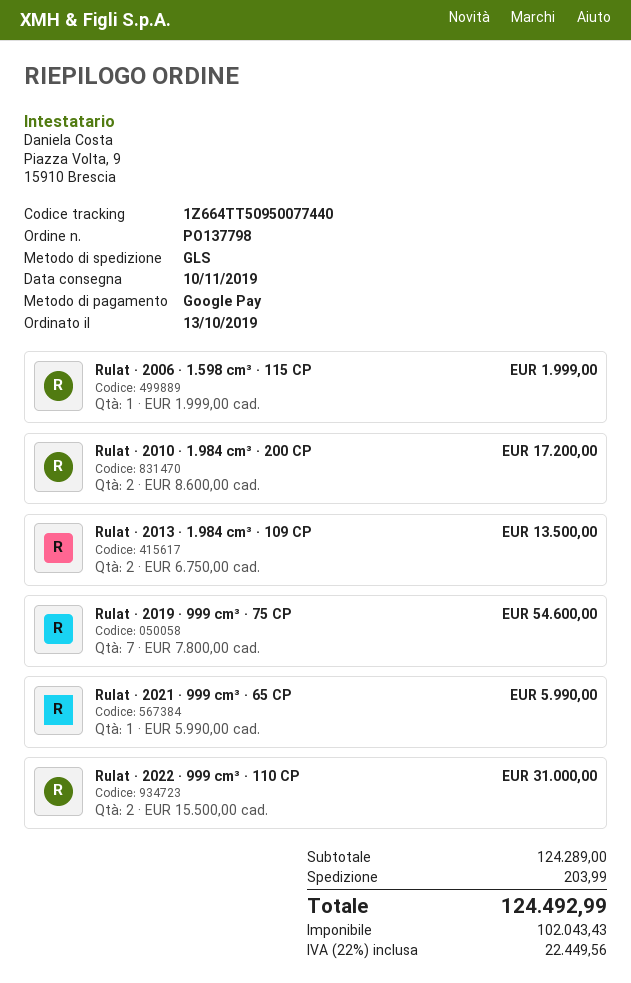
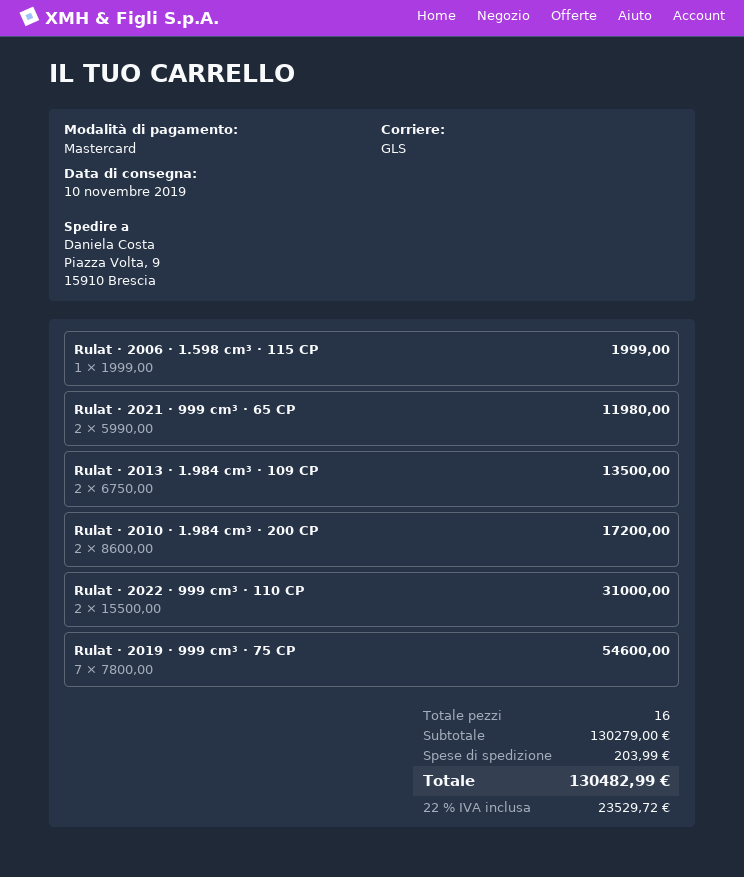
payment method: Google Pay -> Mastercard
Rulat · 2021 · 999 cm³ · 65 CP: 1 x 5990.00 = 5990.00 -> 2 x 5990.00 = 11980.00
subtotal: 124289.00 -> 130279.00
tax: 22% = 22449.56 -> 22% = 23529.72
total: 124492.99 -> 130482.99

